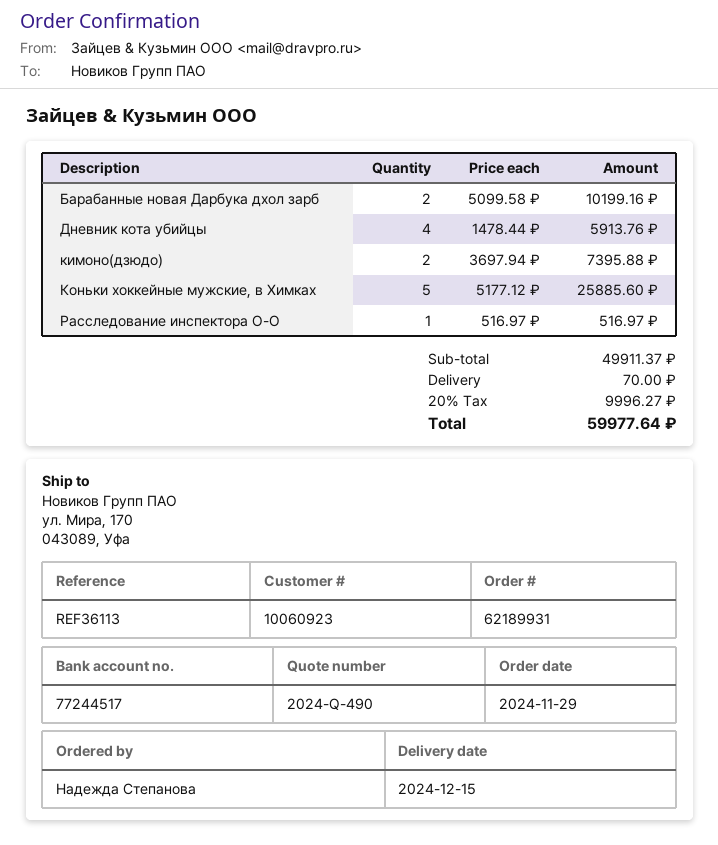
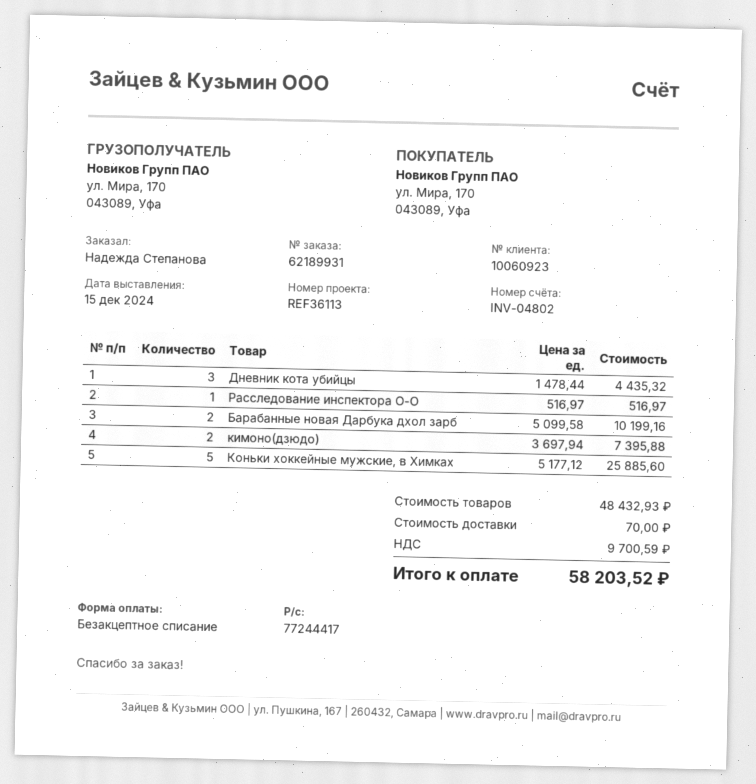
bank account: 77244517 -> 77244417
Дневник кота убийцы: 4 x 1478.44 = 5913.76 -> 3 x 1478.44 = 4435.32
subtotal: 49911.37 -> 48432.93
tax: 9996.27 -> 9700.59
total: 59977.64 -> 58203.52

